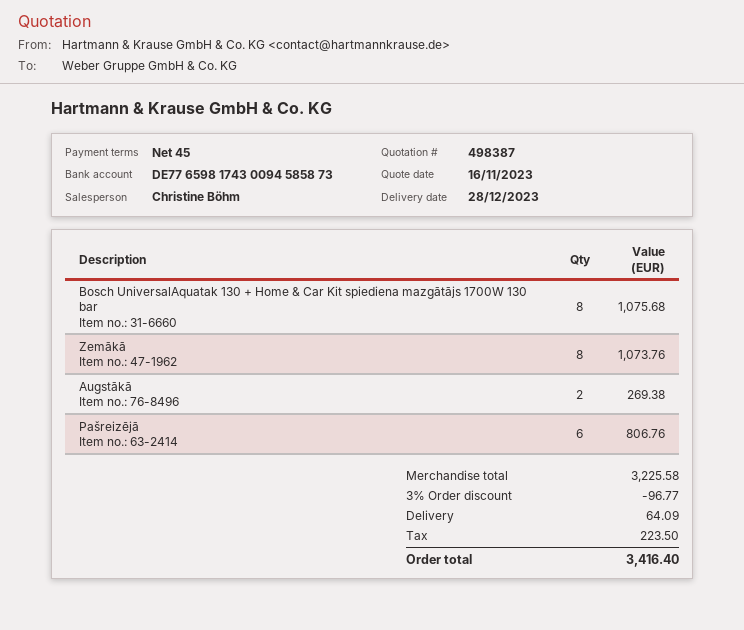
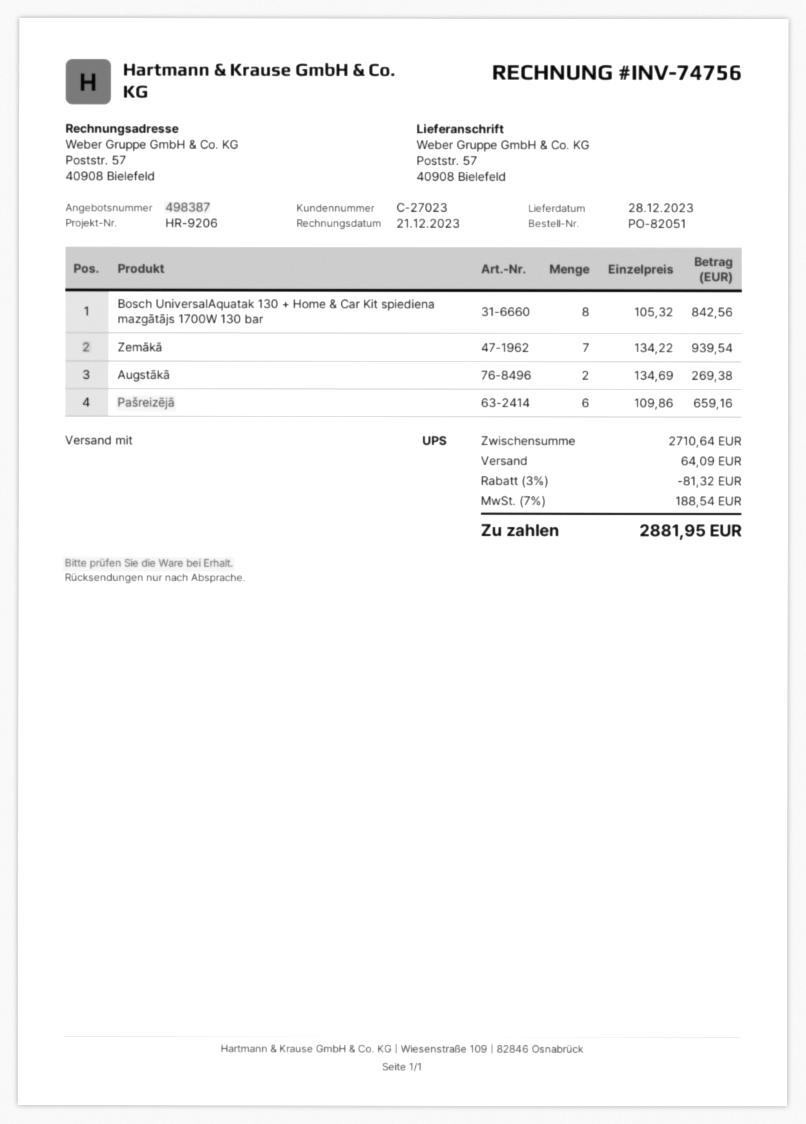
Bosch UniversalAquatak 130 + Home & Car Kit spiediena mazgātājs 1700W 130 bar: 8 for 1075.68 -> 8 for 842.56
Zemākā: 8 for 1073.76 -> 7 for 939.54
Pašreizējā: 6 for 806.76 -> 6 for 659.16
subtotal: 3225.58 -> 2710.64
discount: 3% = 96.77 -> 3% = 81.32
tax: 223.50 -> 188.54
total: 3416.40 -> 2881.95

